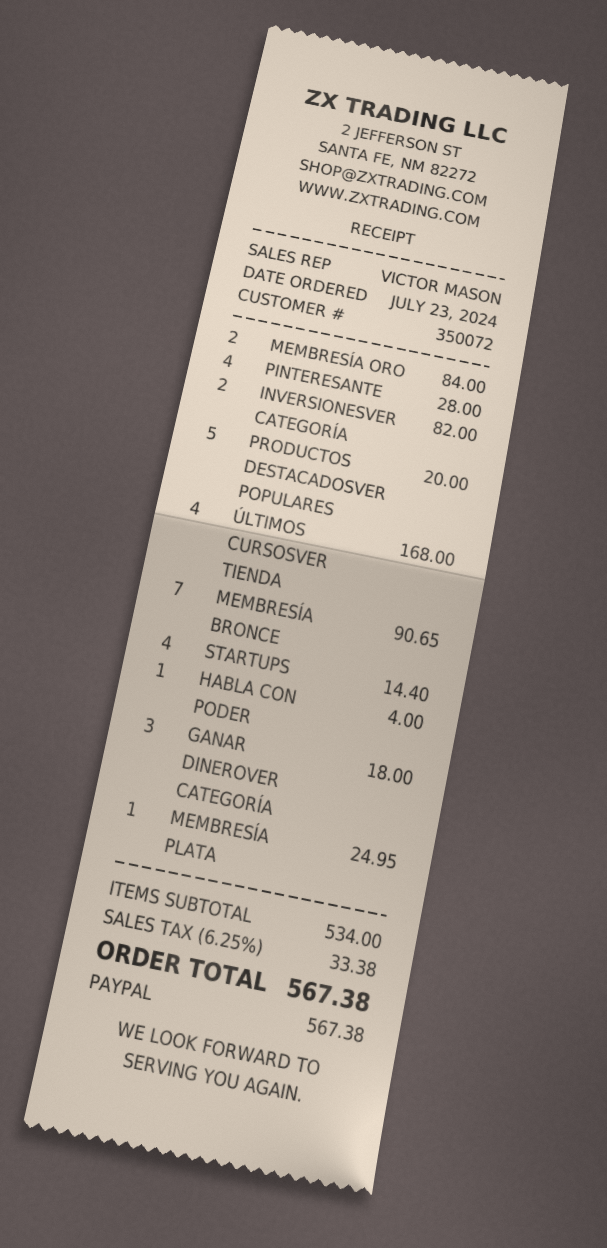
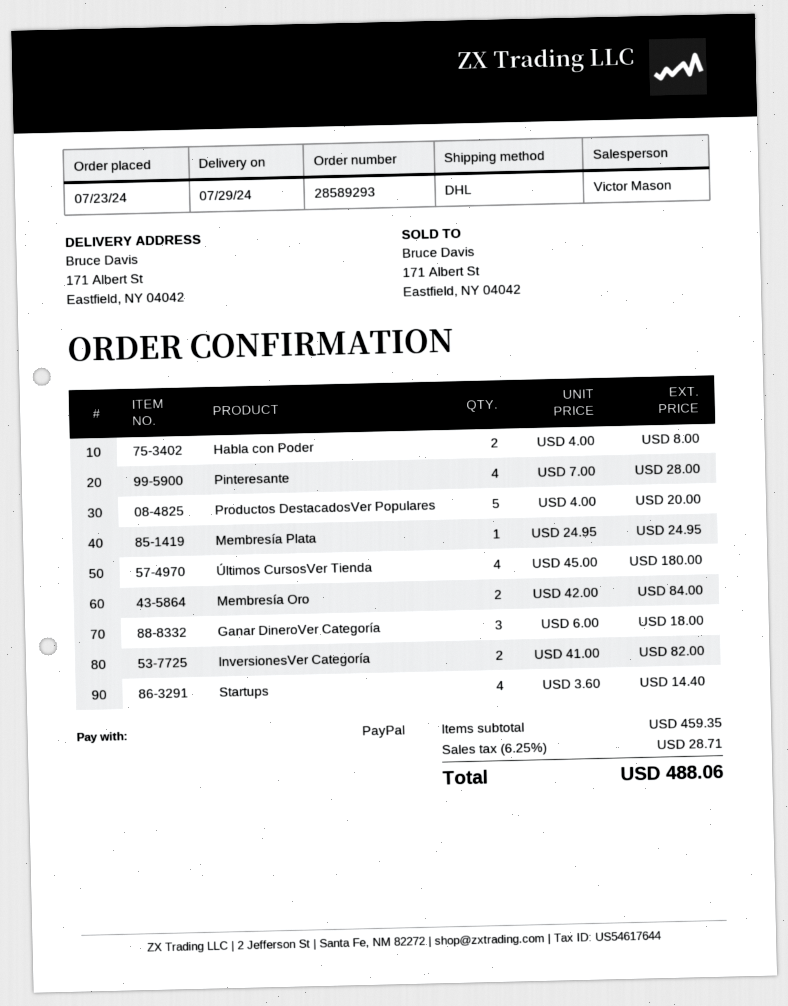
ÚLTIMOS CURSOSVER TIENDA: 4 for 168.00 -> 4 for 180.00
MEMBRESÍA BRONCE: 7 for 90.65 -> none
HABLA CON PODER: 1 for 4.00 -> 2 for 8.00
subtotal: 534.00 -> 459.35
tax: 6.25% = 33.38 -> 6.25% = 28.71
total: 567.38 -> 488.06

